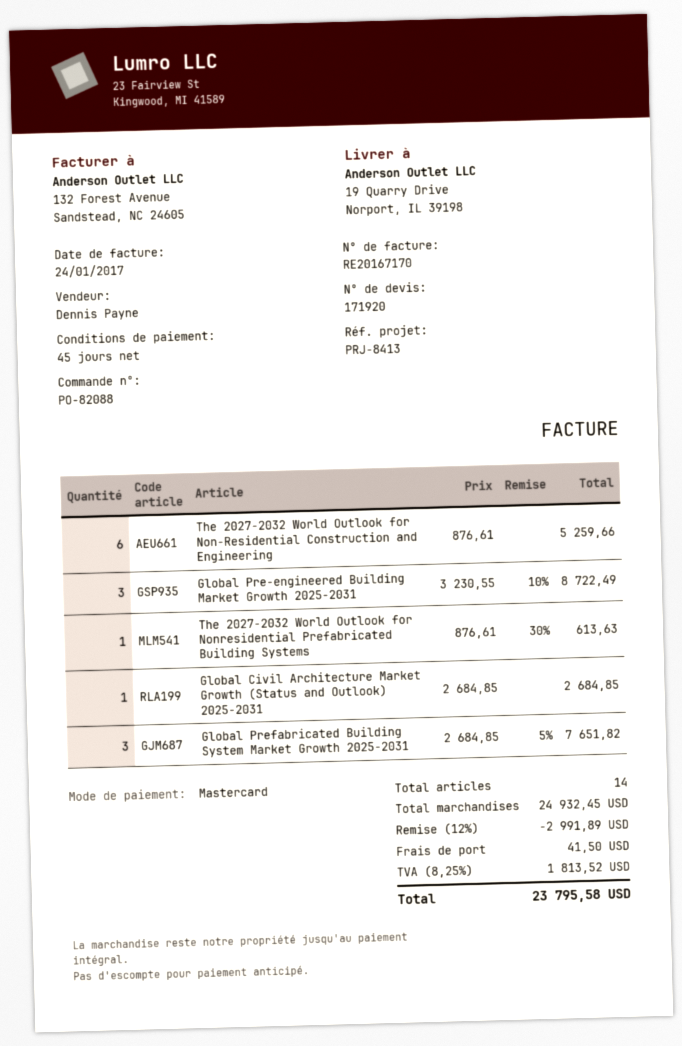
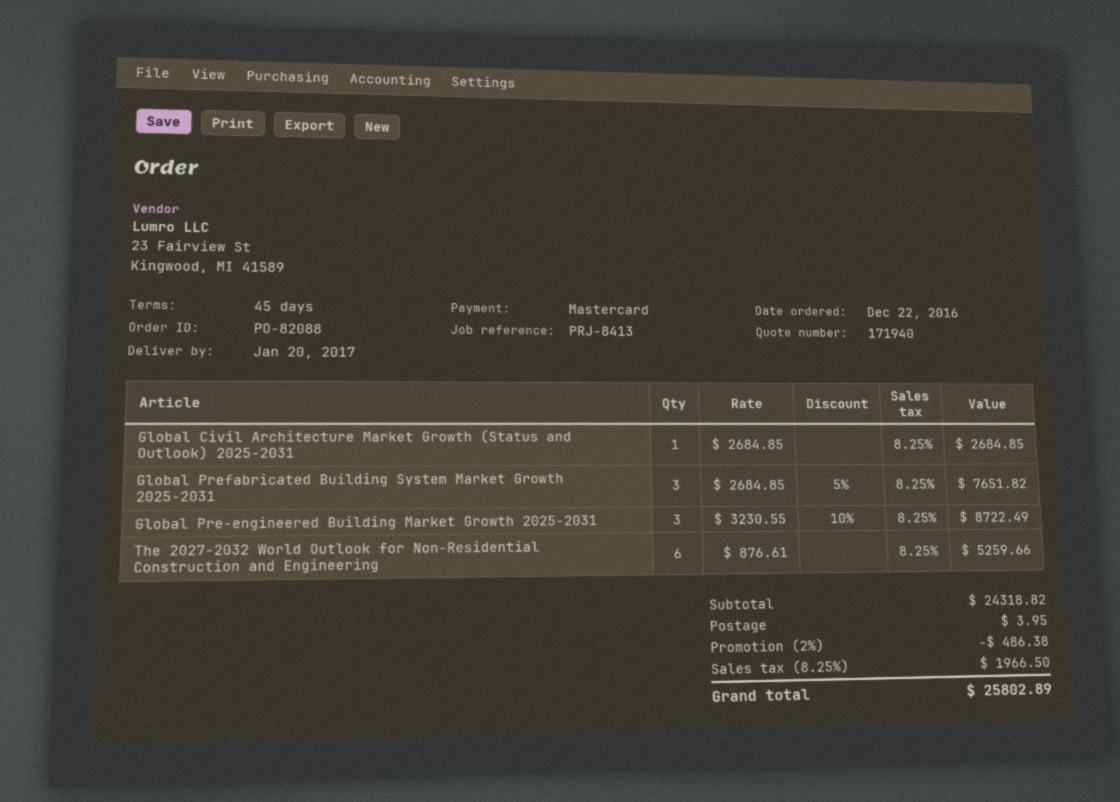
quote number: 171920 -> 171940
The 2027-2032 World Outlook for Nonresidential Prefabricated Building Systems: 1 x 876.61 - 30% = 613.63 -> none
subtotal: 24932.45 -> 24318.82
discount: 12% = 2991.89 -> 2% = 486.38
shipping: 41.50 -> 3.95
tax: 8.25% = 1813.52 -> 8.25% = 1966.50
total: 23795.58 -> 25802.89

